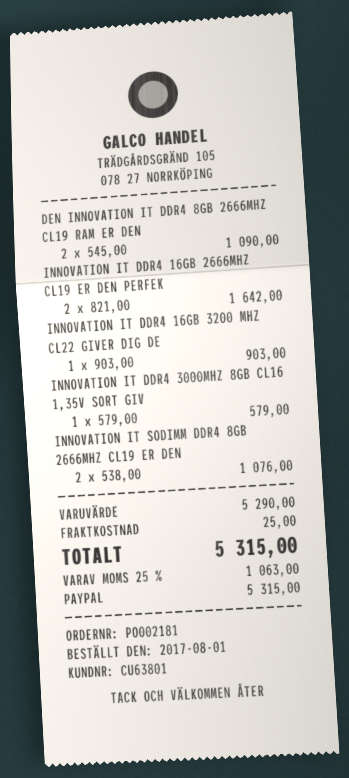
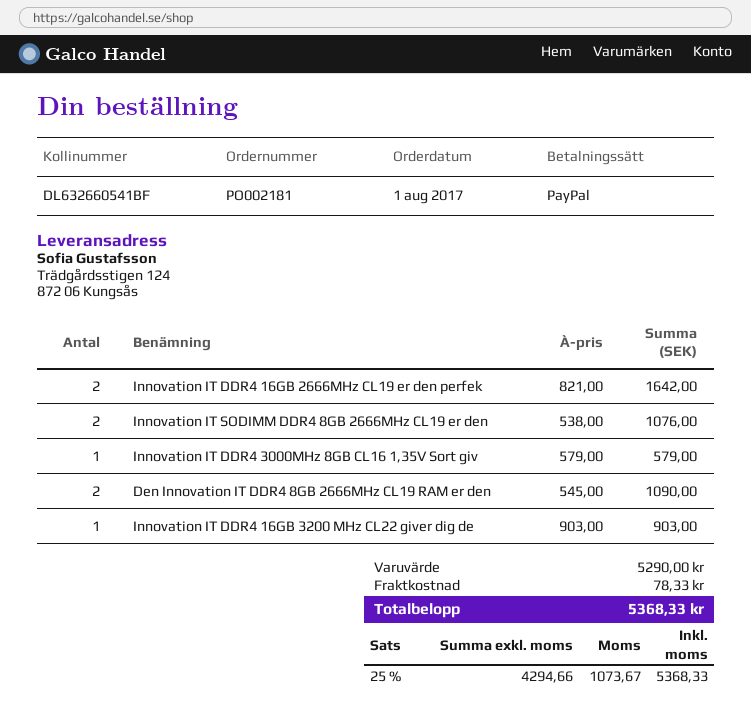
shipping: 25.00 -> 78.33
tax: 25% = 1063.00 -> 25% = 1073.67
total: 5315.00 -> 5368.33

